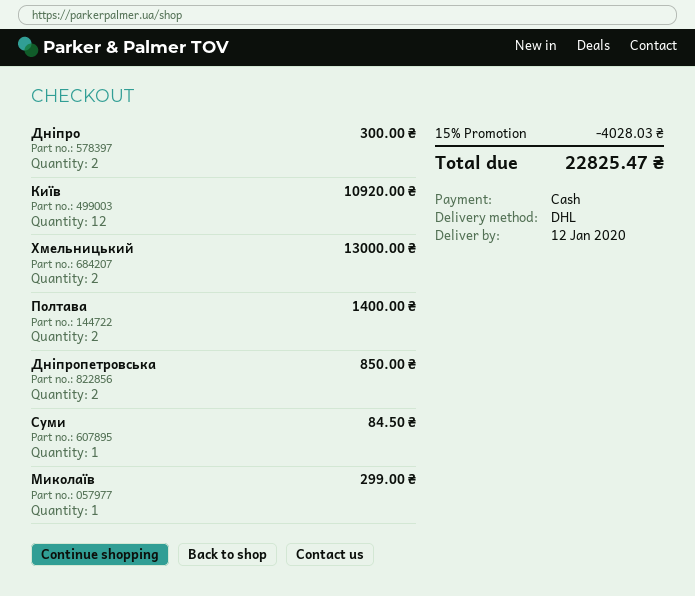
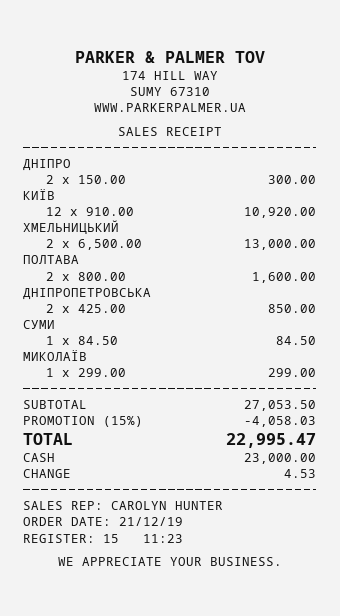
Полтава: 2 for 1400.00 -> 2 for 1600.00
discount: 15% = 4028.03 -> 15% = 4058.03
total: 22825.47 -> 22995.47

